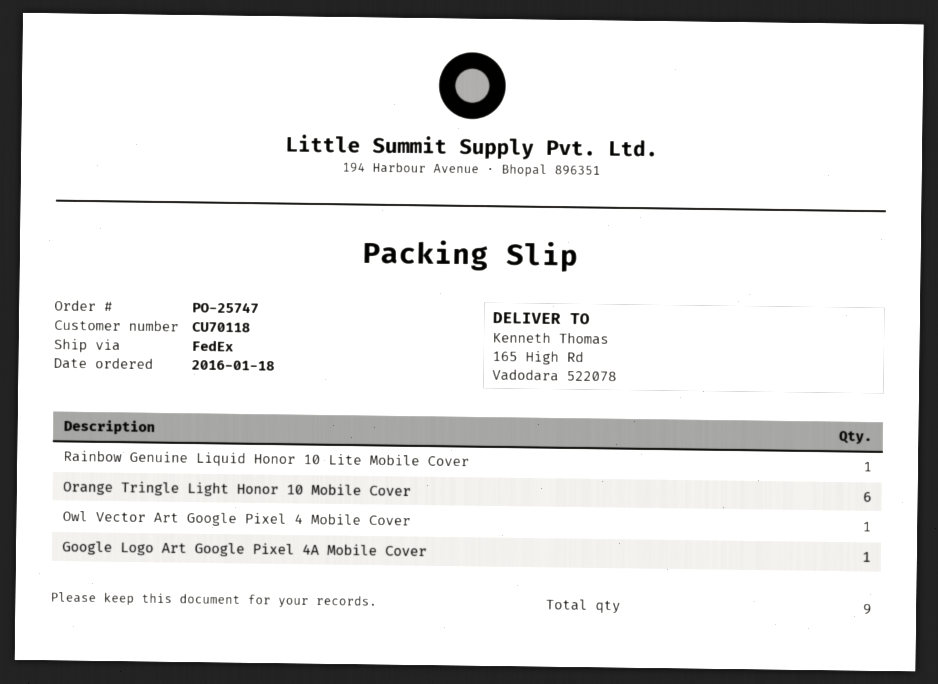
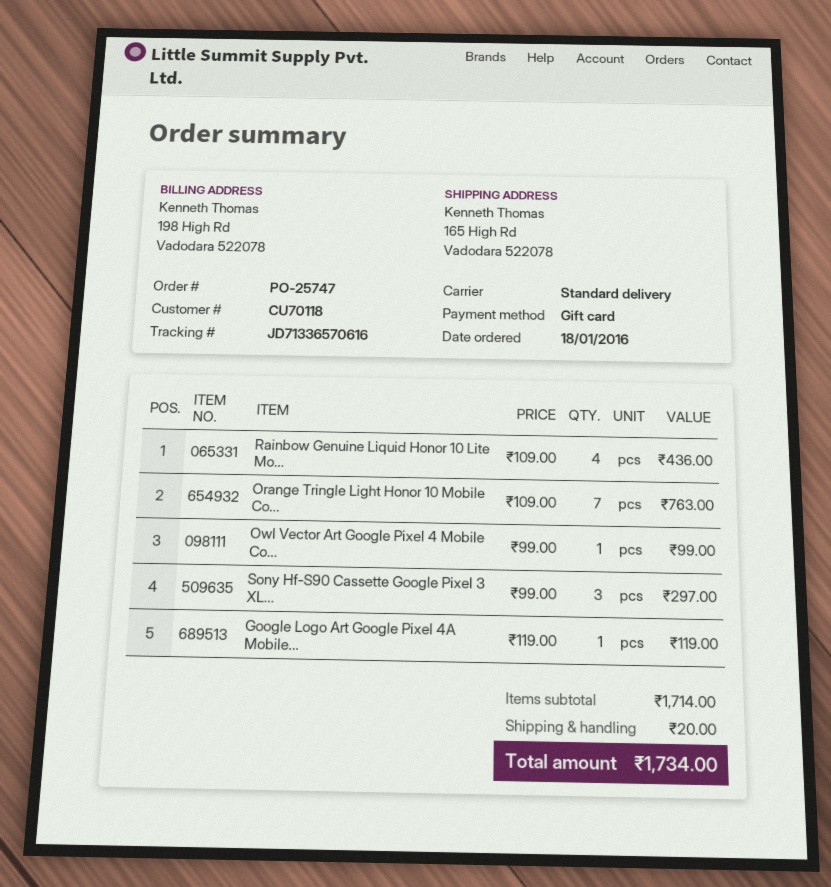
shipping method: FedEx -> standard
Rainbow Genuine Liquid Honor 10 Lite Mobile Cover: 1 -> 4
Orange Tringle Light Honor 10 Mobile Cover: 6 -> 7
Sony Hf-S90 Cassette Google Pixel 3 XL...: none -> 3

